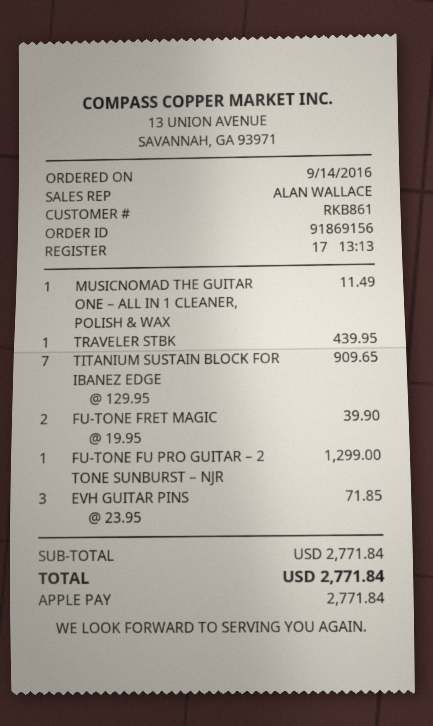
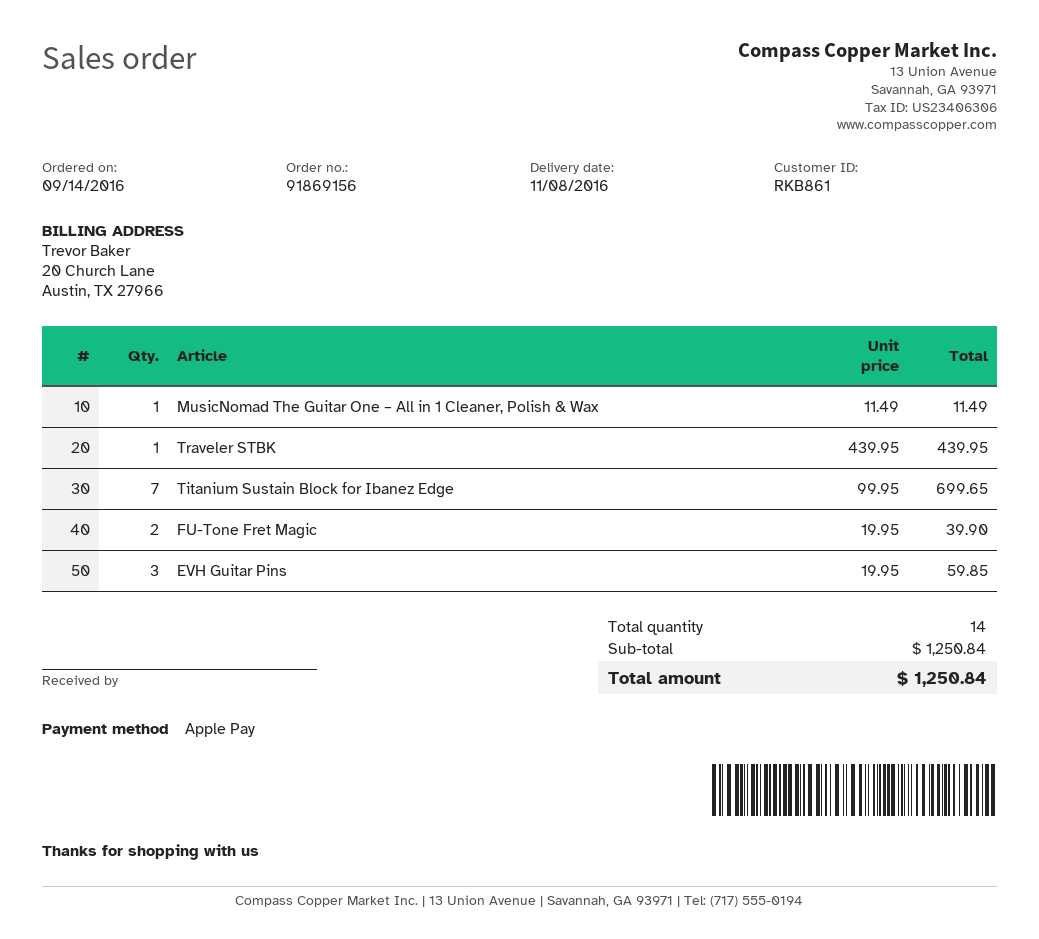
TITANIUM SUSTAIN BLOCK FOR IBANEZ EDGE: 7 x 129.95 = 909.65 -> 7 x 99.95 = 699.65
FU-TONE FU PRO GUITAR – 2 TONE SUNBURST – NJR: 1 x 1299.00 = 1299.00 -> none
EVH GUITAR PINS: 3 x 23.95 = 71.85 -> 3 x 19.95 = 59.85
subtotal: 2771.84 -> 1250.84
total: 2771.84 -> 1250.84

